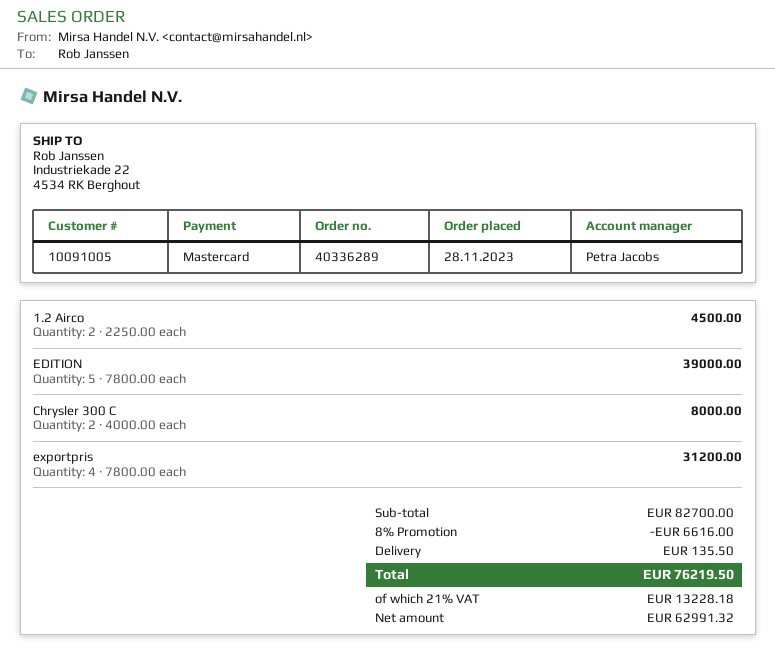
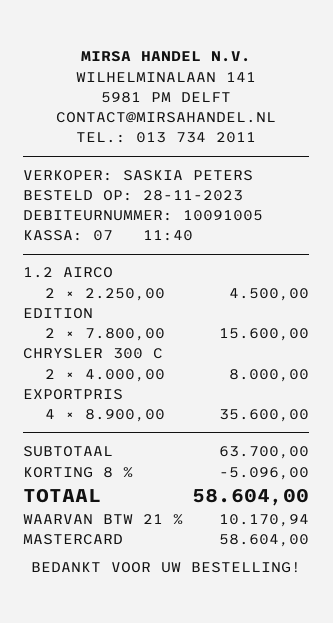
sales rep: Petra Jacobs -> SASKIA PETERS
EDITION: 5 x 7800.00 = 39000.00 -> 2 x 7800.00 = 15600.00
exportpris: 4 x 7800.00 = 31200.00 -> 4 x 8900.00 = 35600.00
subtotal: 82700.00 -> 63700.00
discount: 8% = 6616.00 -> 8% = 5096.00
shipping: 135.50 -> none
tax: 21% = 13228.18 -> 21% = 10170.94
total: 76219.50 -> 58604.00

